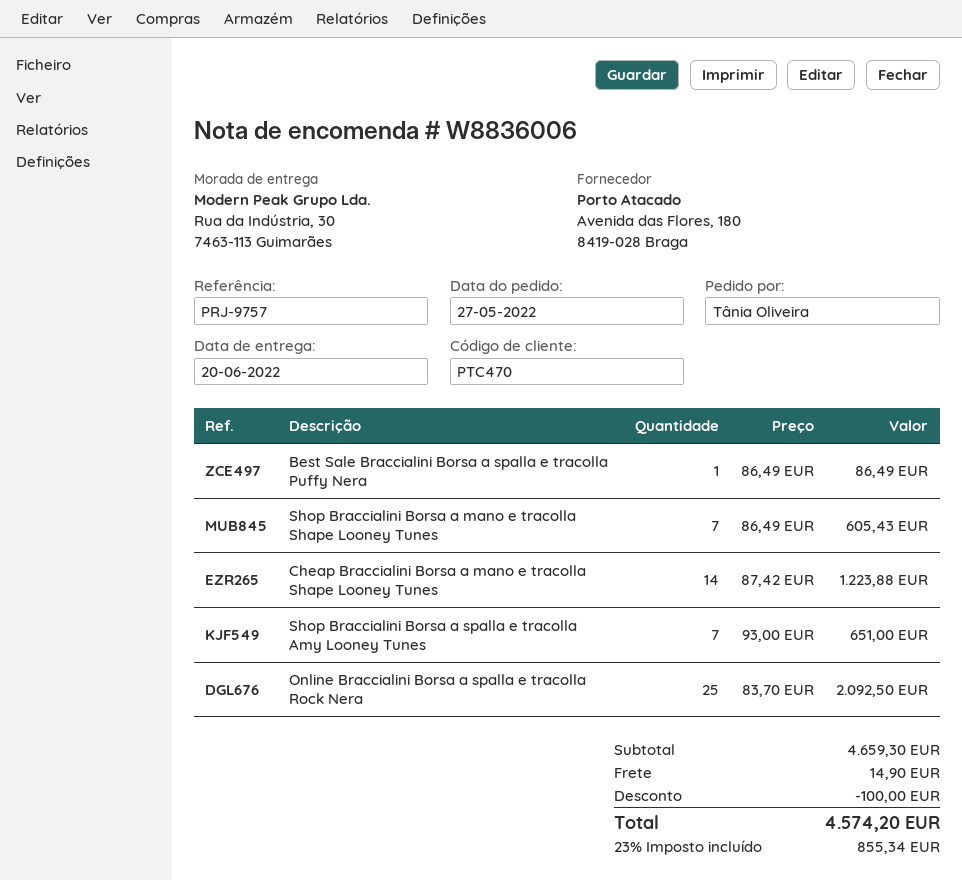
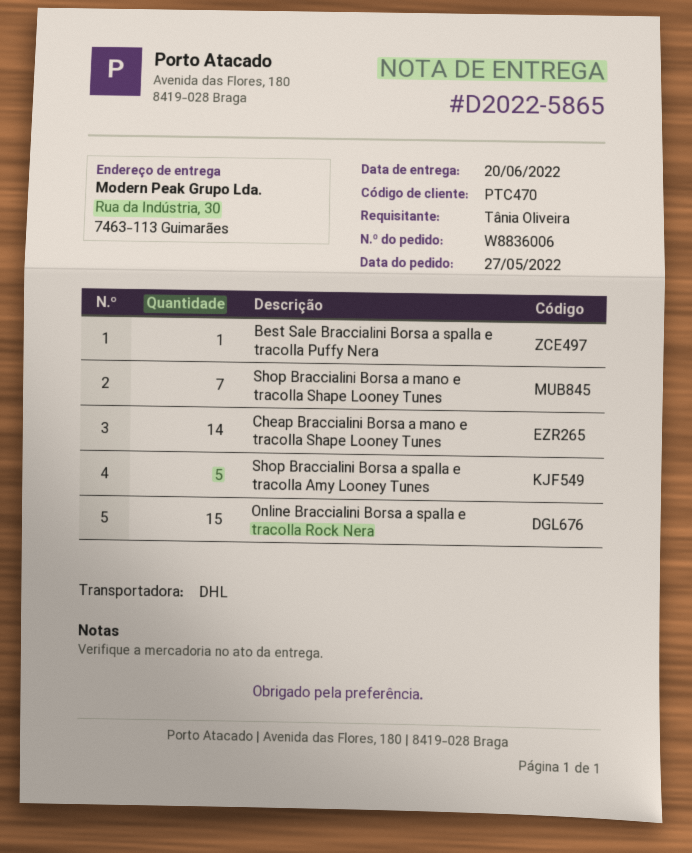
Shop Braccialini Borsa a spalla e tracolla Amy Looney Tunes: 7 -> 5
Online Braccialini Borsa a spalla e tracolla Rock Nera: 25 -> 15

